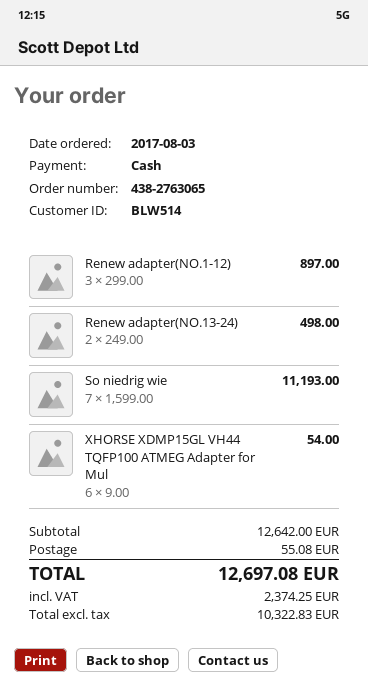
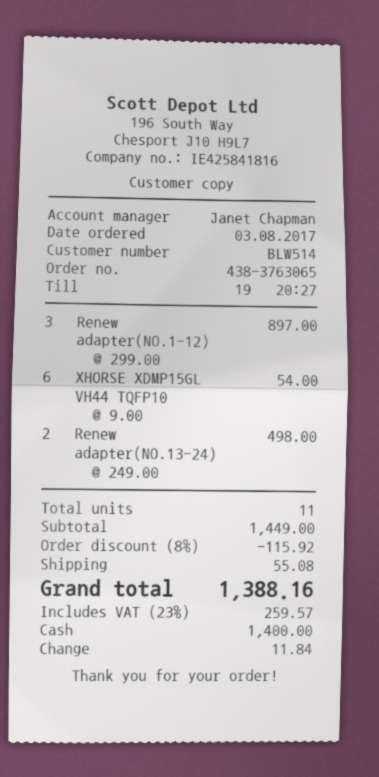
order number: 438-2763065 -> 438-3763065
So niedrig wie: 7 x 1599.00 = 11193.00 -> none
subtotal: 12642.00 -> 1449.00
discount: none -> 8% = 115.92
tax: 2374.25 -> 259.57
total: 12697.08 -> 1388.16

